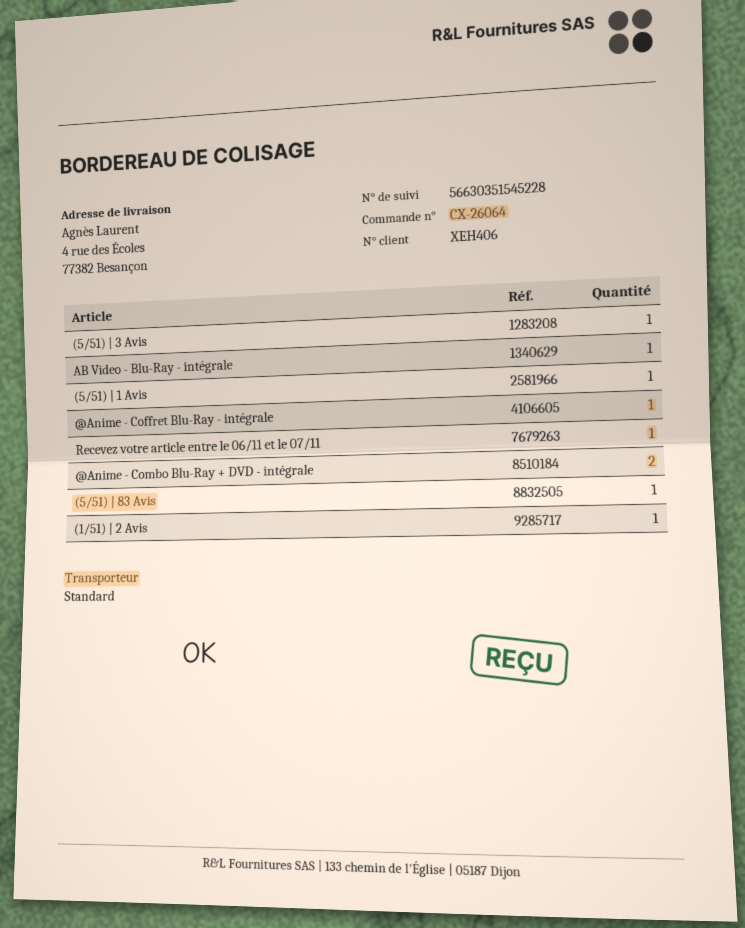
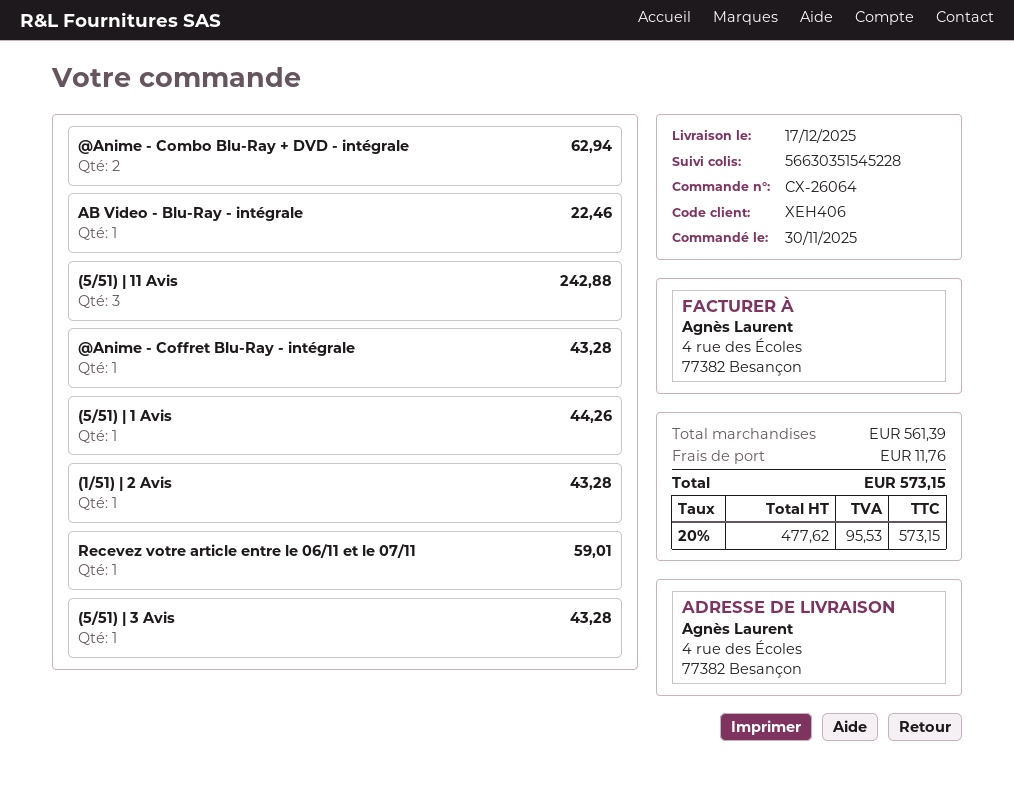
(5/51) | 83 Avis: 1 -> none
(5/51) | 11 Avis: none -> 3

